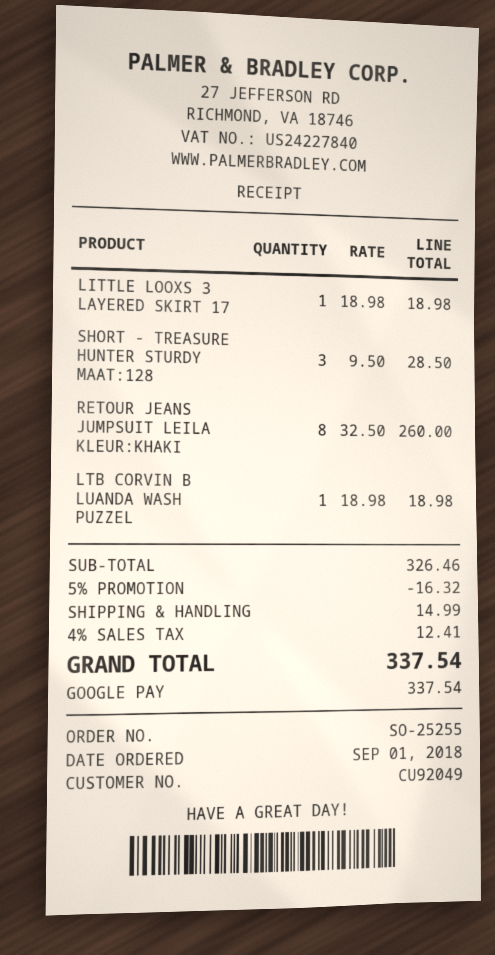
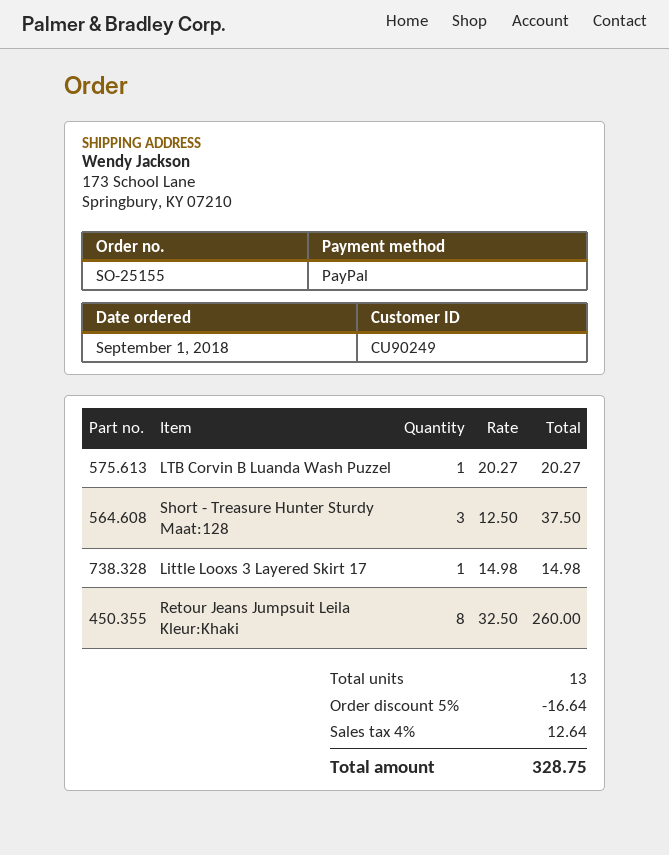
order number: SO-25255 -> SO-25155
customer number: CU92049 -> CU90249
payment method: Google Pay -> PayPal
LITTLE LOOXS 3 LAYERED SKIRT 17: 1 x 18.98 = 18.98 -> 1 x 14.98 = 14.98
SHORT - TREASURE HUNTER STURDY MAAT:128: 3 x 9.50 = 28.50 -> 3 x 12.50 = 37.50
LTB CORVIN B LUANDA WASH PUZZEL: 1 x 18.98 = 18.98 -> 1 x 20.27 = 20.27
discount: 5% = 16.32 -> 5% = 16.64
shipping: 14.99 -> none
tax: 4% = 12.41 -> 4% = 12.64
total: 337.54 -> 328.75

